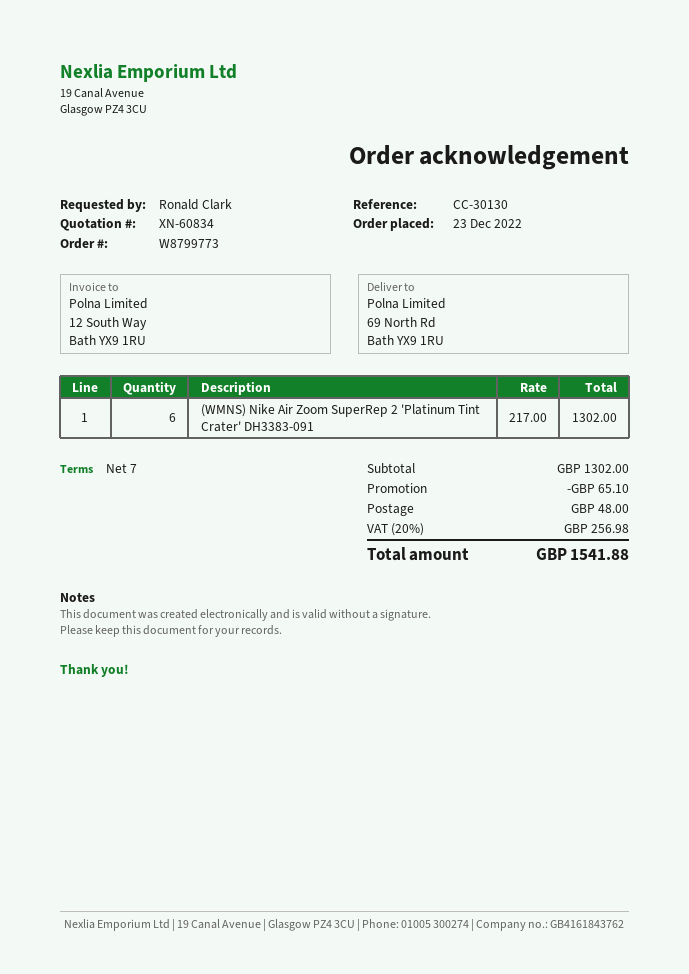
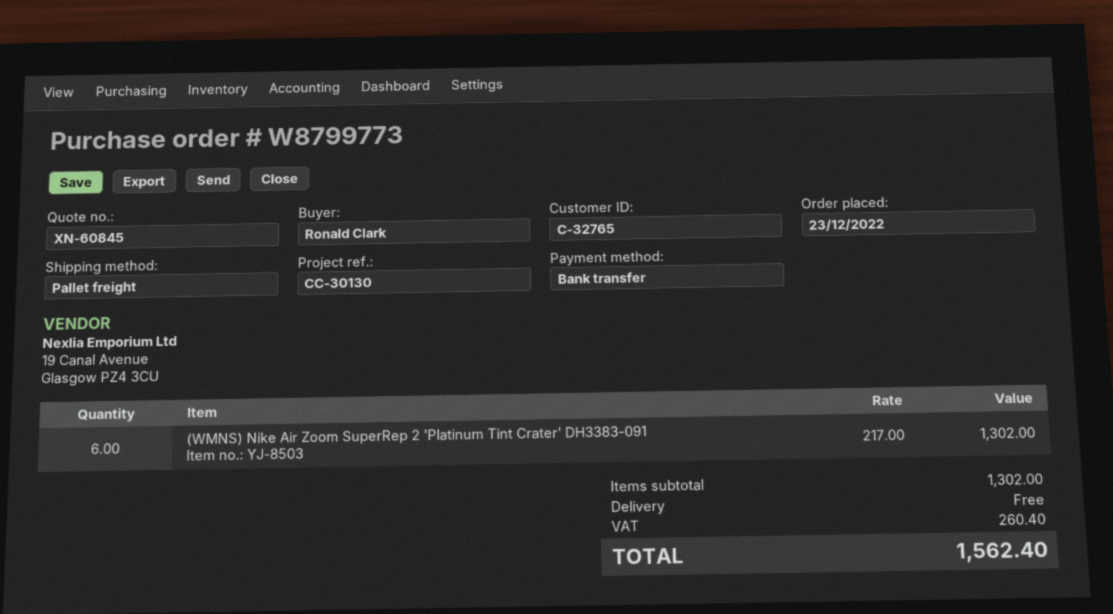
quote number: XN-60834 -> XN-60845
discount: 65.10 -> none
shipping: 48.00 -> 0.00
tax: 256.98 -> 260.40
total: 1541.88 -> 1562.40

